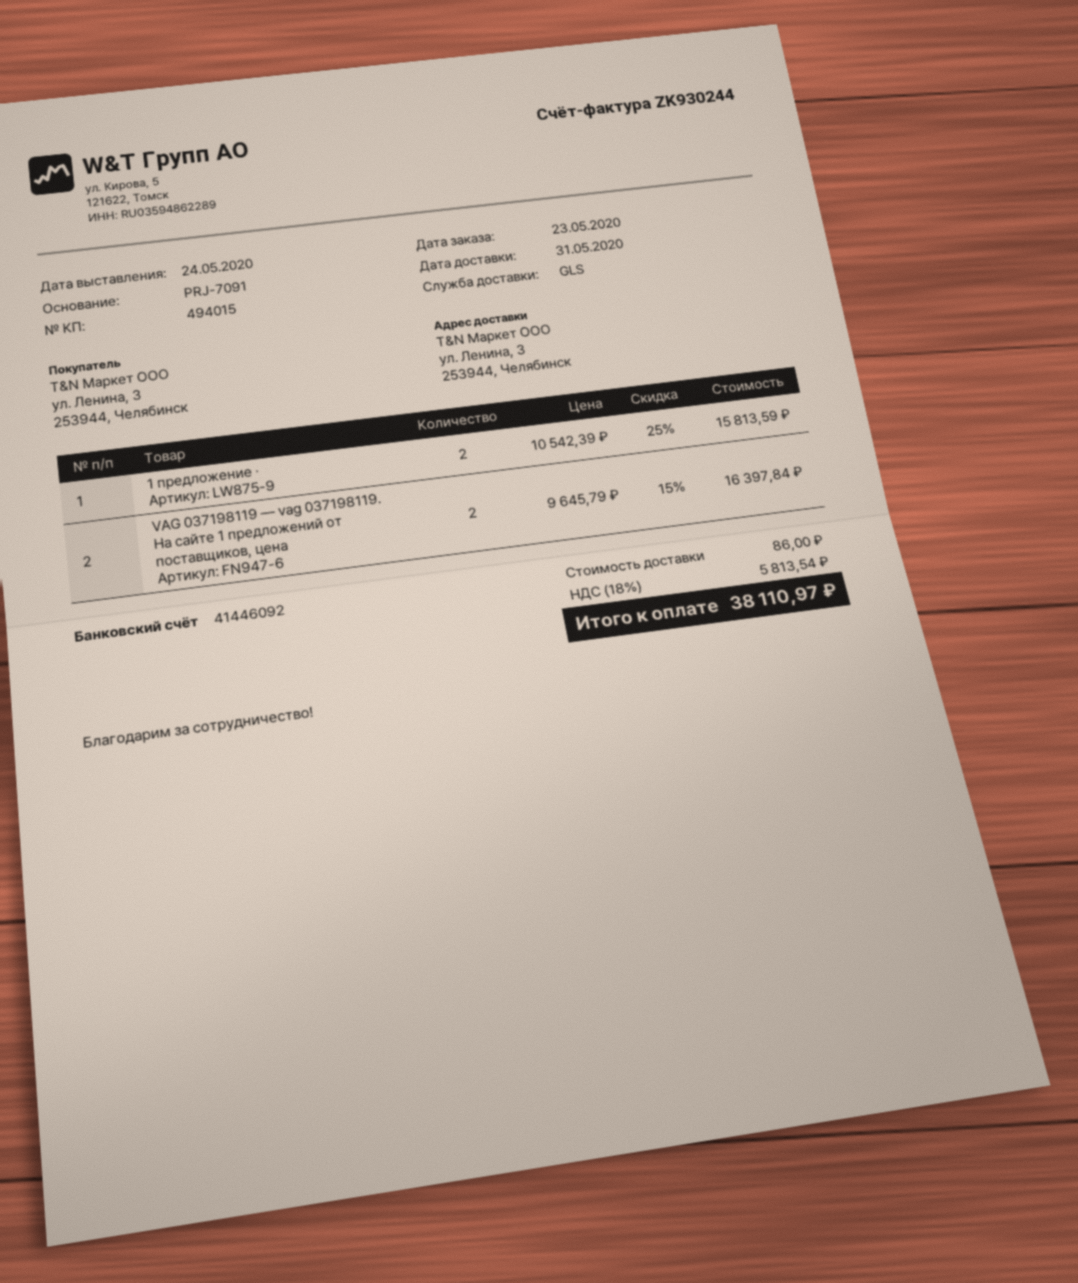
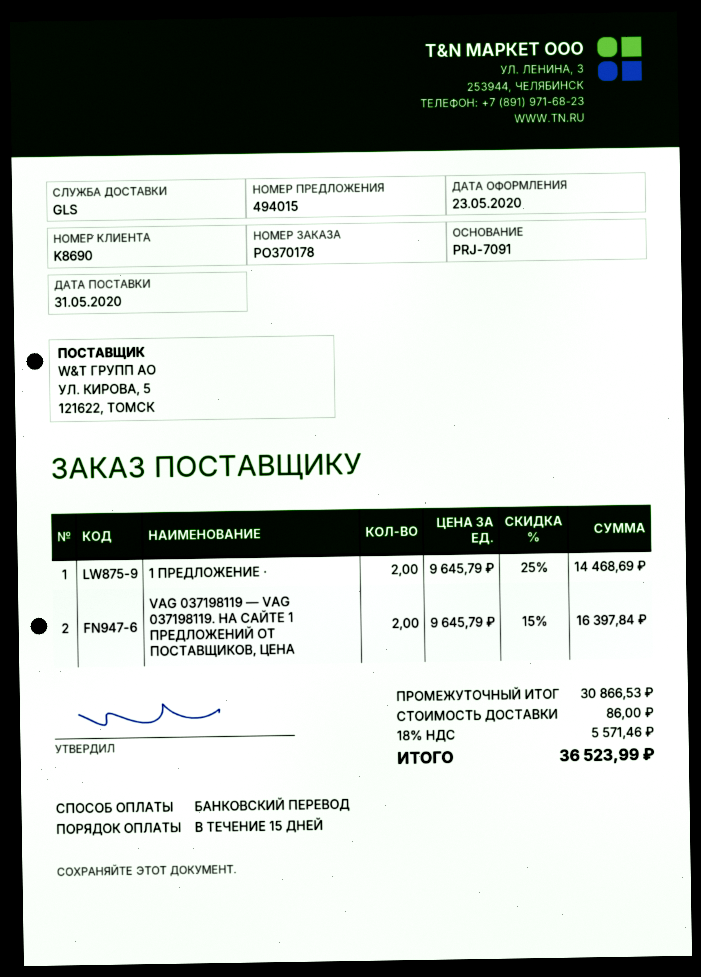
1 предложение ·: 2 x 10542.39 - 25% = 15813.59 -> 2 x 9645.79 - 25% = 14468.69
tax: 18% = 5813.54 -> 18% = 5571.46
total: 38110.97 -> 36523.99

